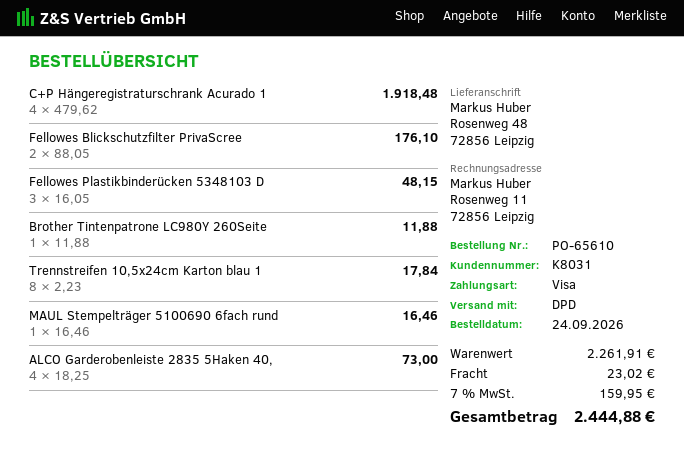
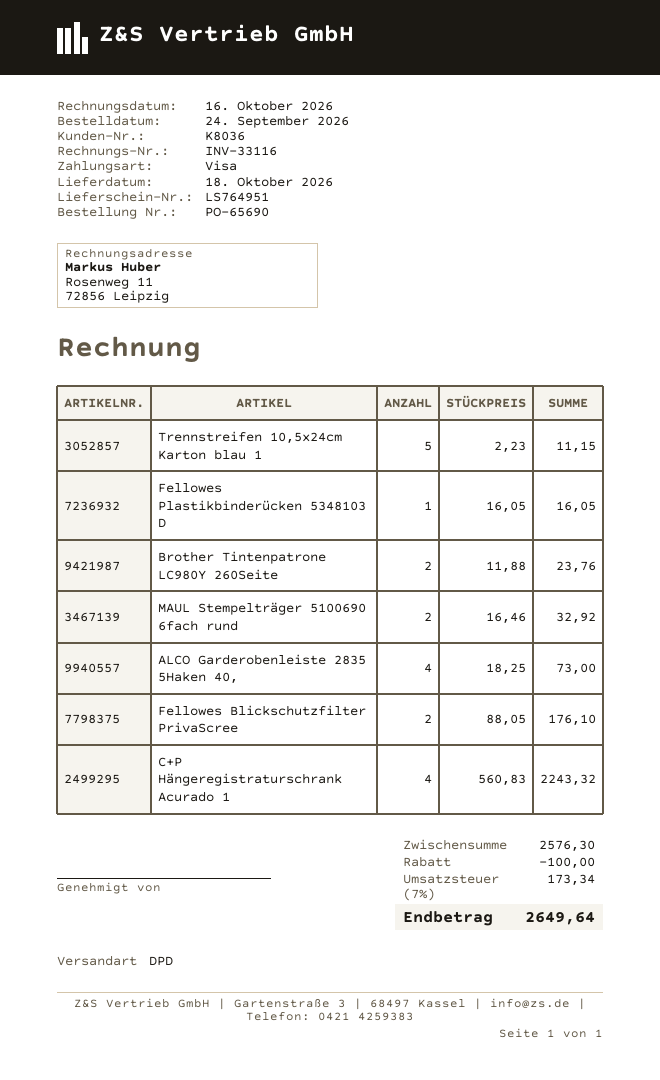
order number: PO-65610 -> PO-65690
customer number: K8031 -> K8036
C+P Hängeregistraturschrank Acurado 1: 4 x 479.62 = 1918.48 -> 4 x 560.83 = 2243.32
Fellowes Plastikbinderücken 5348103 D: 3 x 16.05 = 48.15 -> 1 x 16.05 = 16.05
Brother Tintenpatrone LC980Y 260Seite: 1 x 11.88 = 11.88 -> 2 x 11.88 = 23.76
Trennstreifen 10,5x24cm Karton blau 1: 8 x 2.23 = 17.84 -> 5 x 2.23 = 11.15
MAUL Stempelträger 5100690 6fach rund: 1 x 16.46 = 16.46 -> 2 x 16.46 = 32.92
subtotal: 2261.91 -> 2576.30
discount: none -> 100.00
shipping: 23.02 -> none
tax: 7% = 159.95 -> 7% = 173.34
total: 2444.88 -> 2649.64

